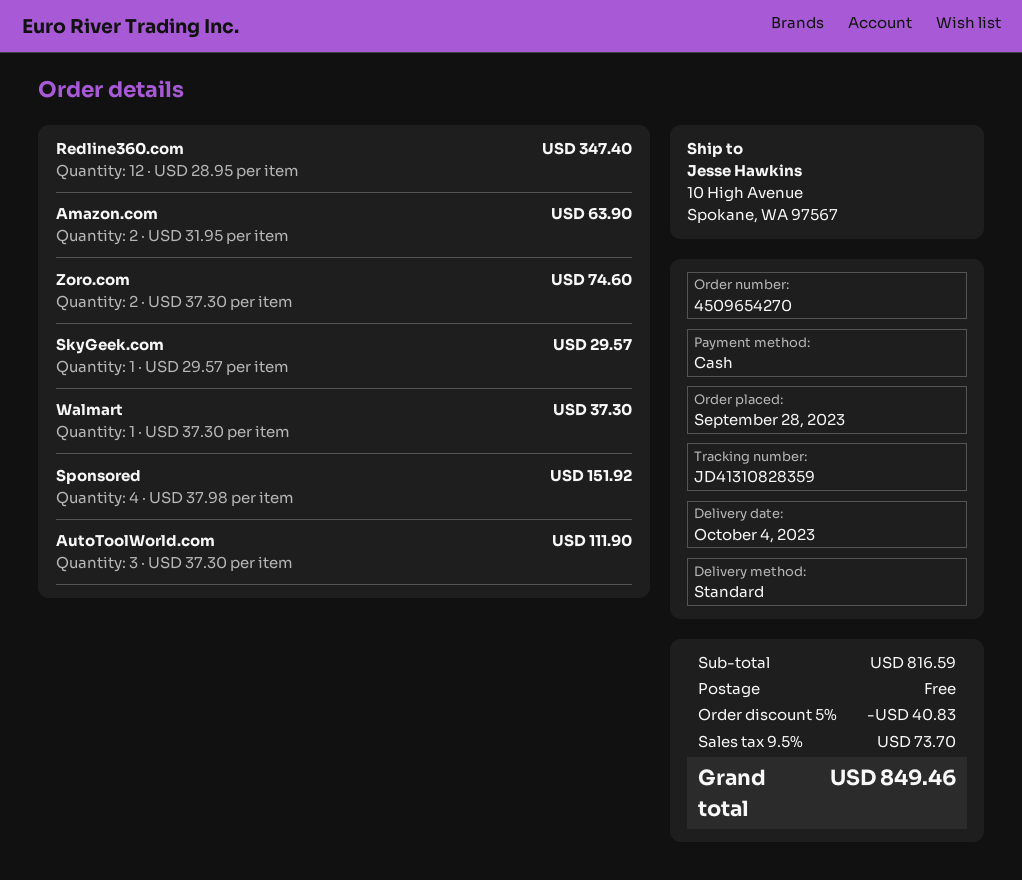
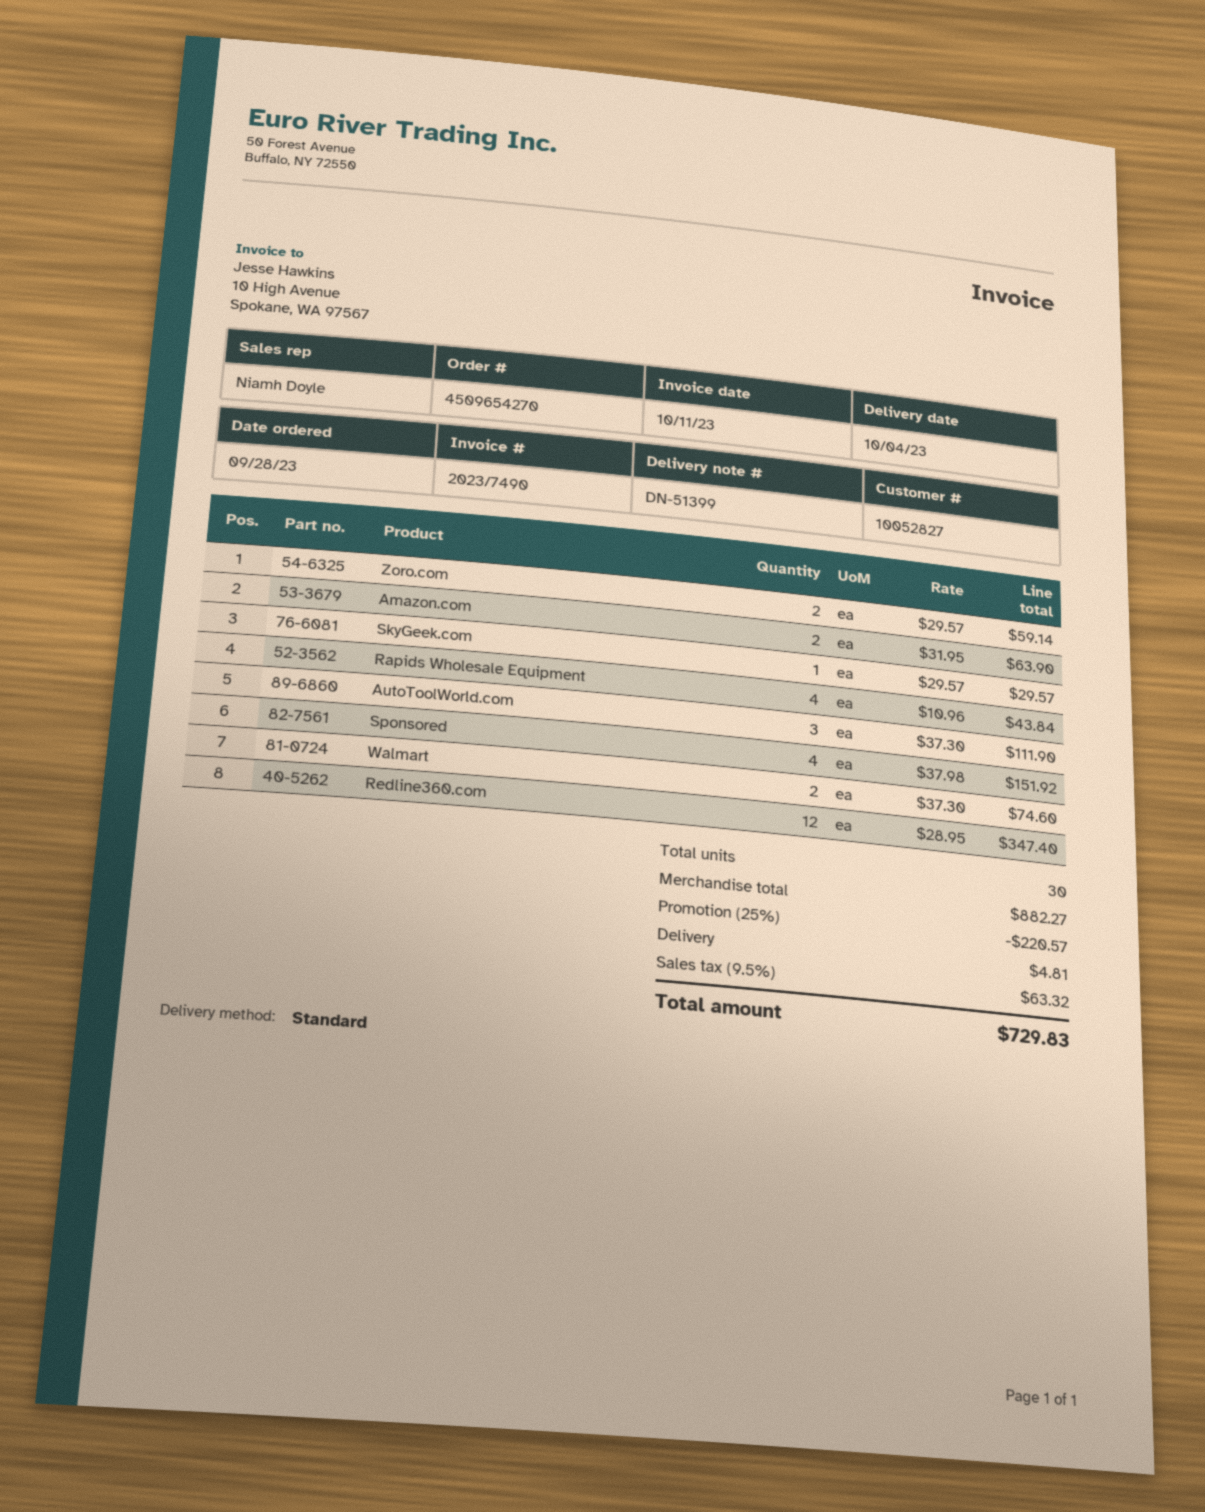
Zoro.com: 2 x 37.30 = 74.60 -> 2 x 29.57 = 59.14
Walmart: 1 x 37.30 = 37.30 -> 2 x 37.30 = 74.60
Rapids Wholesale Equipment: none -> 4 x 10.96 = 43.84
subtotal: 816.59 -> 882.27
discount: 5% = 40.83 -> 25% = 220.57
shipping: 0.00 -> 4.81
tax: 9.5% = 73.70 -> 9.5% = 63.32
total: 849.46 -> 729.83

